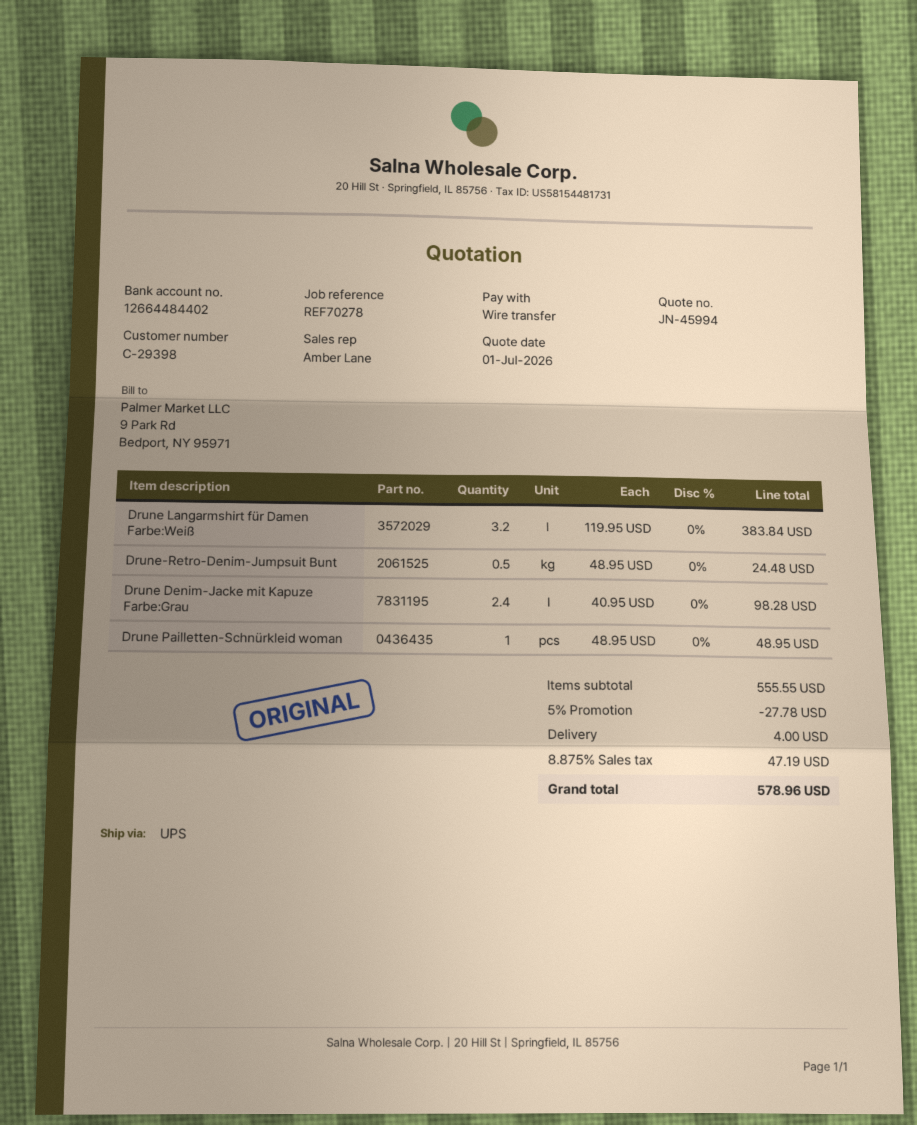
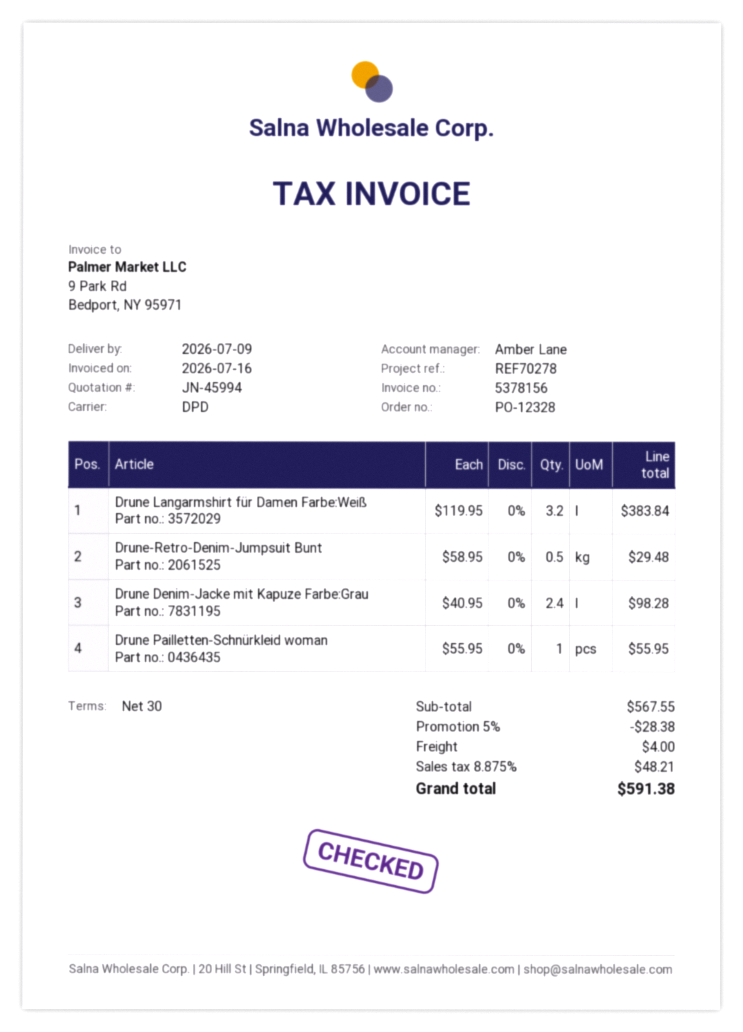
shipping method: UPS -> DPD
Drune-Retro-Denim-Jumpsuit Bunt: 0.5 x 48.95 = 24.48 -> 0.5 x 58.95 = 29.48
Drune Pailletten-Schnürkleid woman: 1 x 48.95 = 48.95 -> 1 x 55.95 = 55.95
subtotal: 555.55 -> 567.55
discount: 5% = 27.78 -> 5% = 28.38
tax: 8.875% = 47.19 -> 8.875% = 48.21
total: 578.96 -> 591.38

